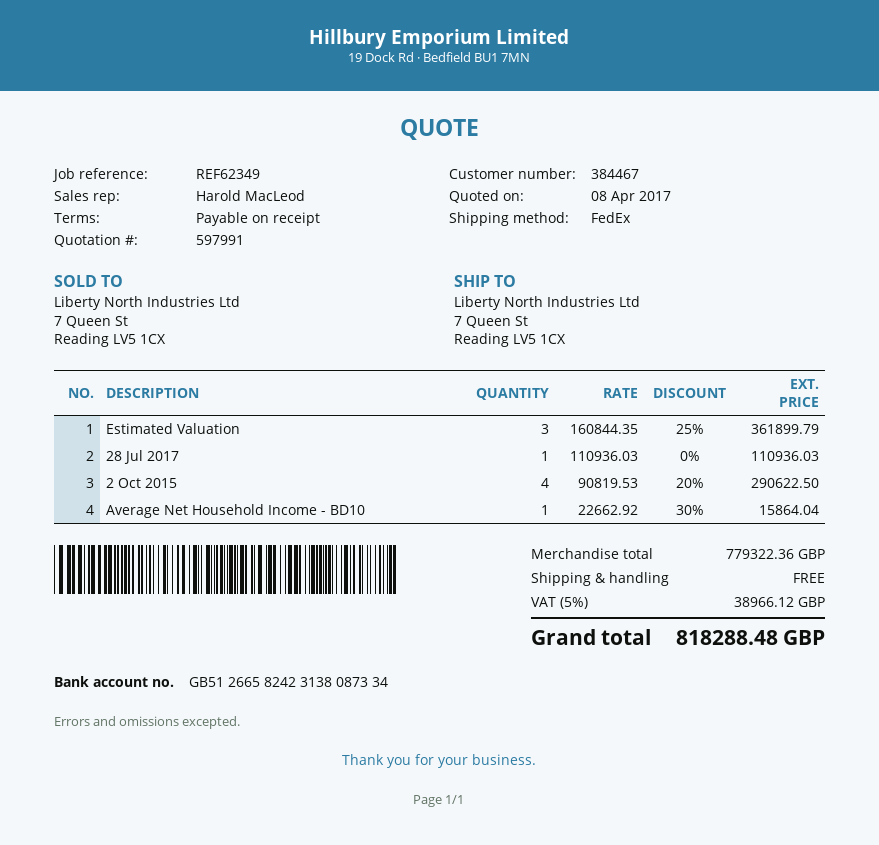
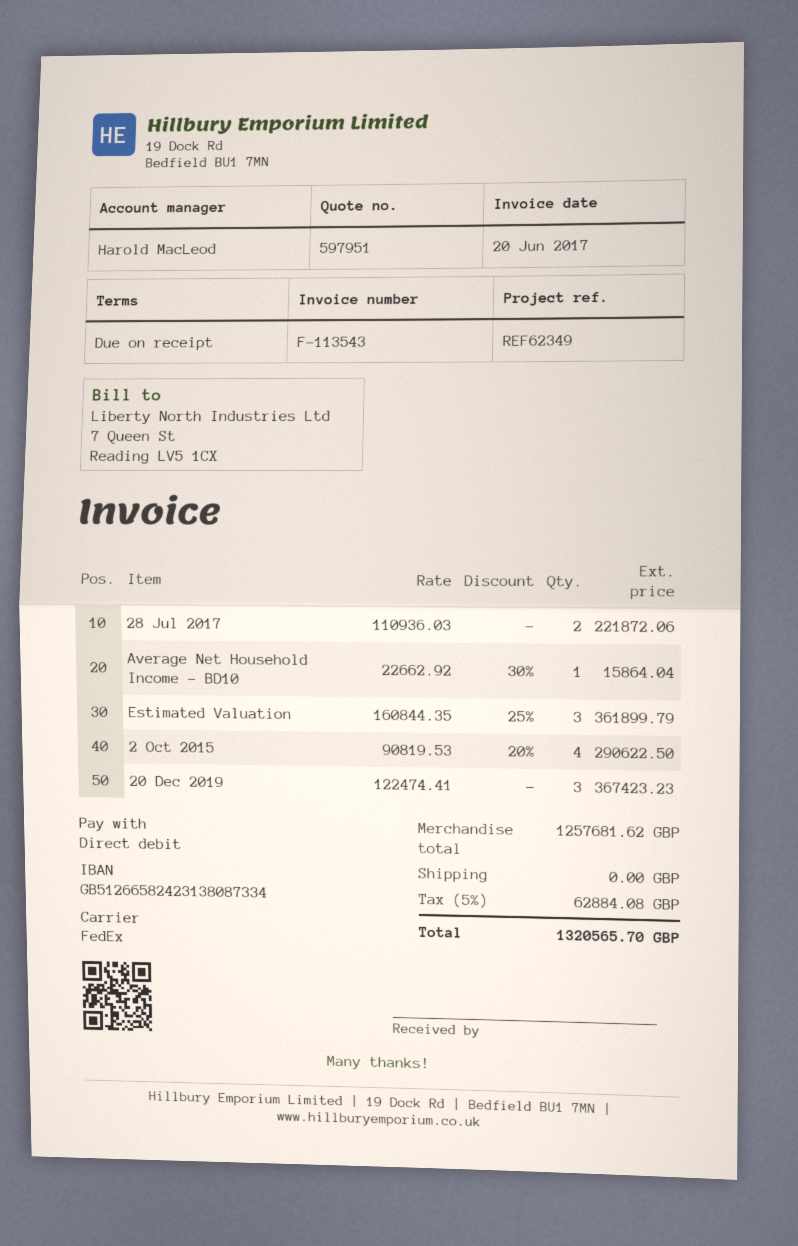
quote number: 597991 -> 597951
28 Jul 2017: 1 x 110936.03 = 110936.03 -> 2 x 110936.03 = 221872.06
20 Dec 2019: none -> 3 x 122474.41 = 367423.23
subtotal: 779322.36 -> 1257681.62
tax: 5% = 38966.12 -> 5% = 62884.08
total: 818288.48 -> 1320565.70

